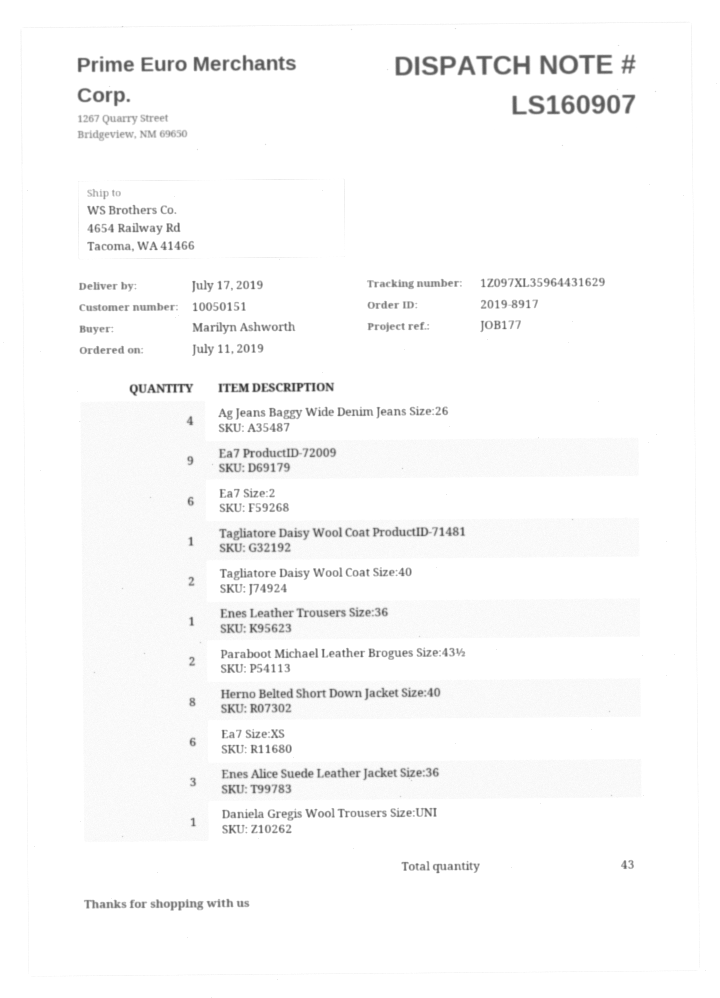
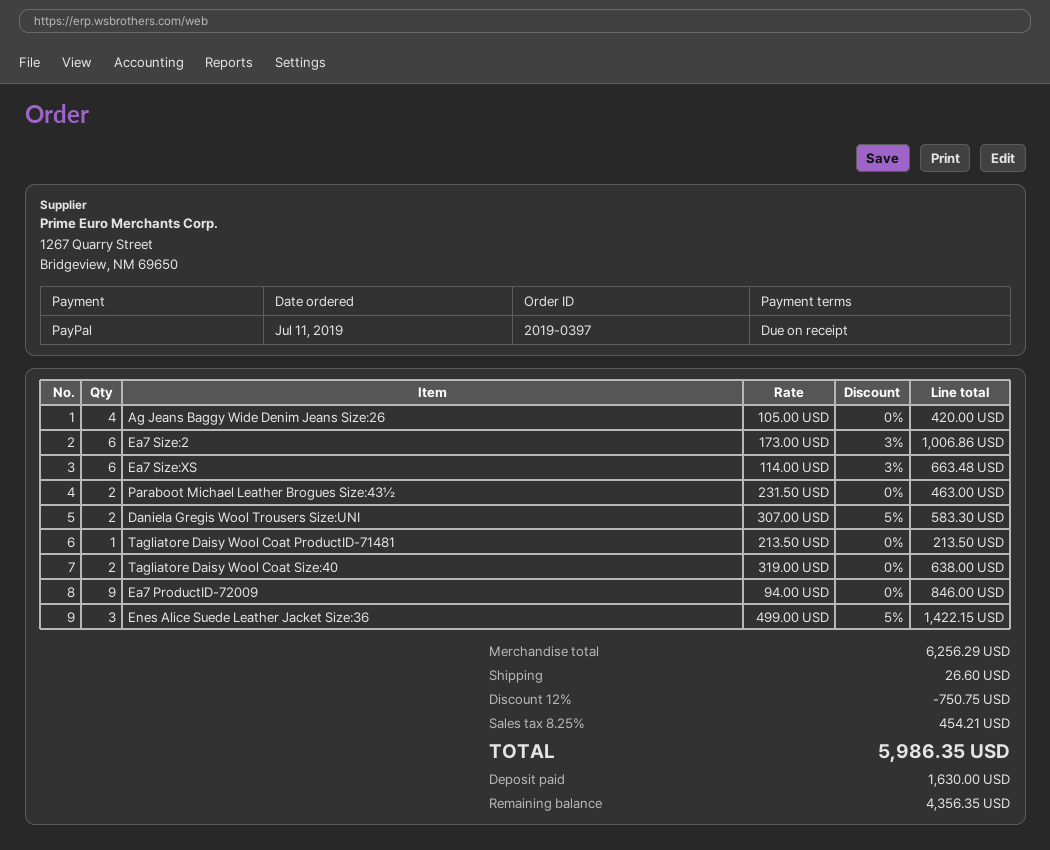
order number: 2019-8917 -> 2019-0397
Enes Leather Trousers Size:36: 1 -> none
Herno Belted Short Down Jacket Size:40: 8 -> none
Daniela Gregis Wool Trousers Size:UNI: 1 -> 2

